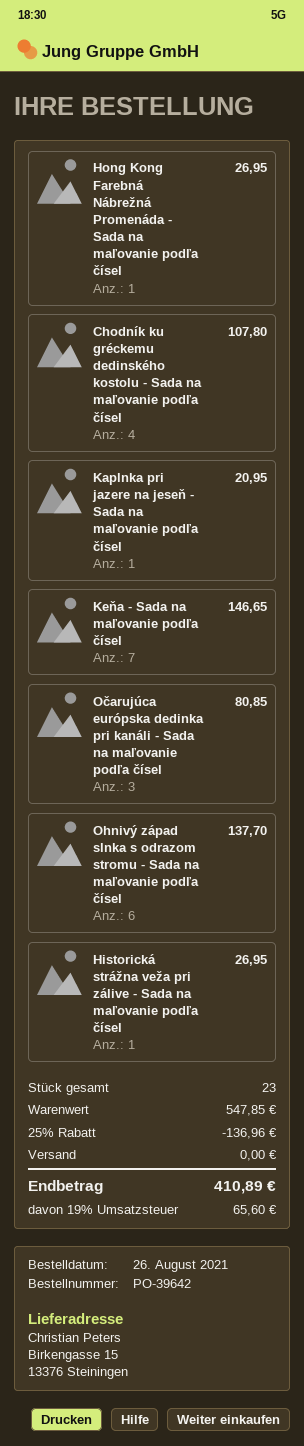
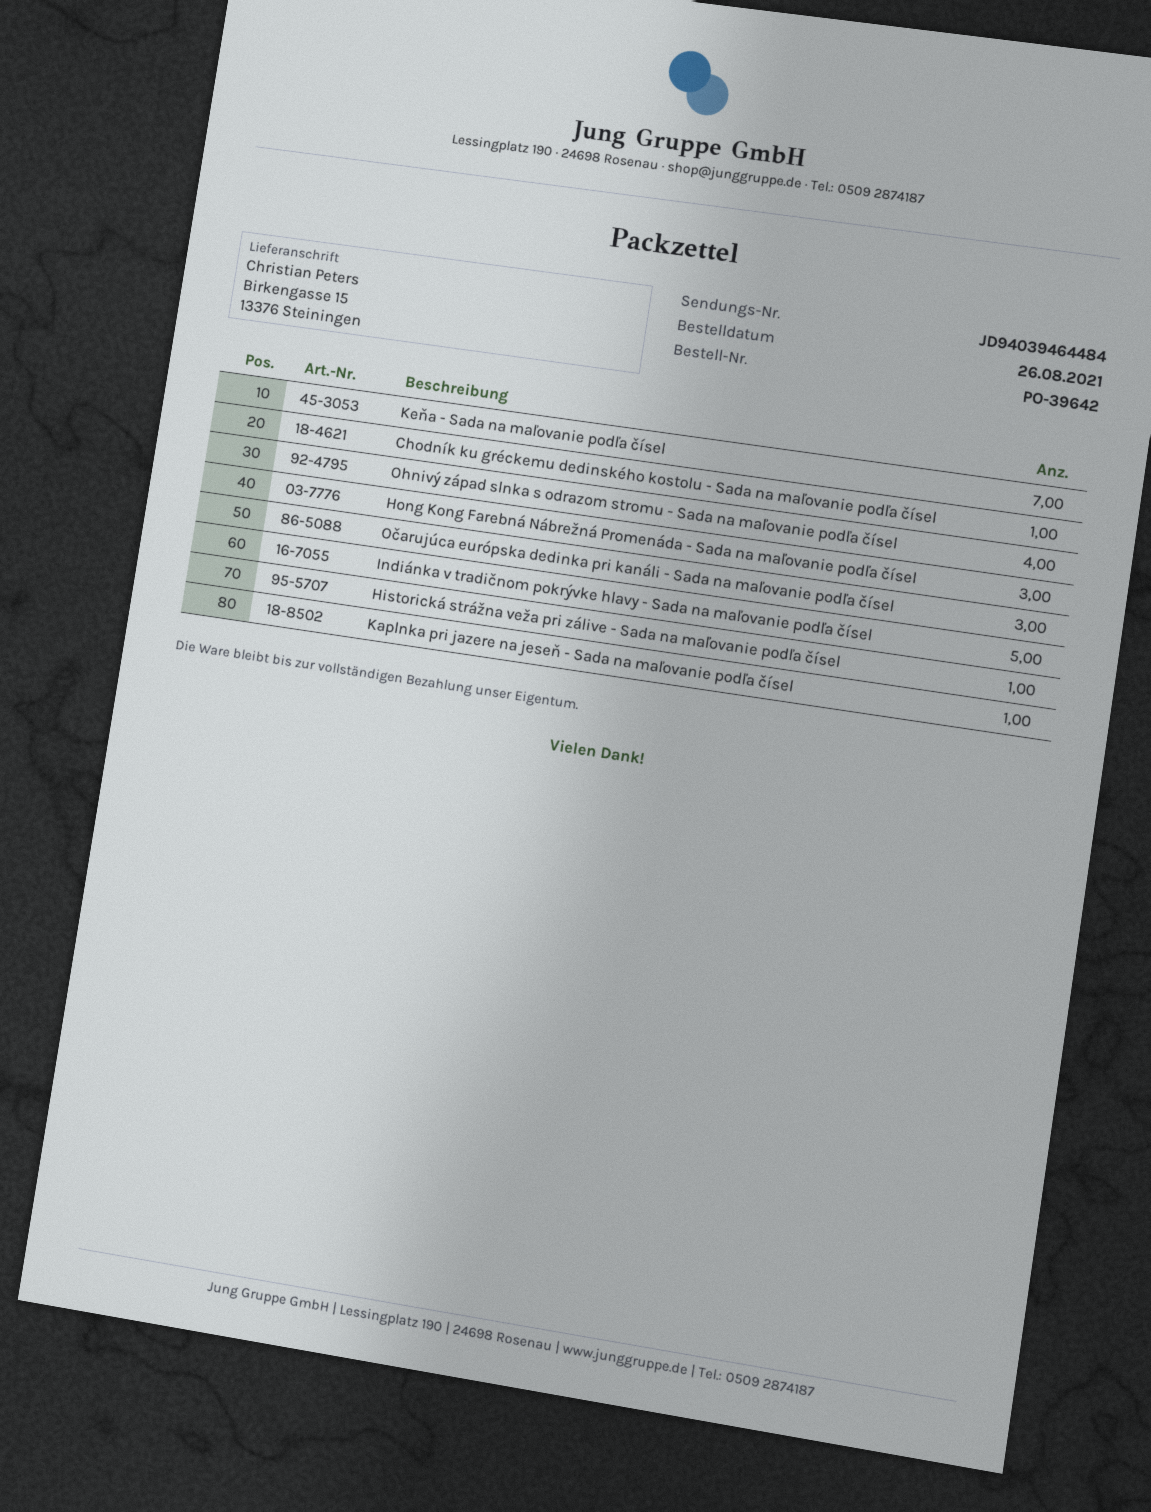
Hong Kong Farebná Nábrežná Promenáda - Sada na maľovanie podľa čísel: 1 -> 3
Chodník ku gréckemu dedinského kostolu - Sada na maľovanie podľa čísel: 4 -> 1
Ohnivý západ slnka s odrazom stromu - Sada na maľovanie podľa čísel: 6 -> 4
Indiánka v tradičnom pokrývke hlavy - Sada na maľovanie podľa čísel: none -> 5

